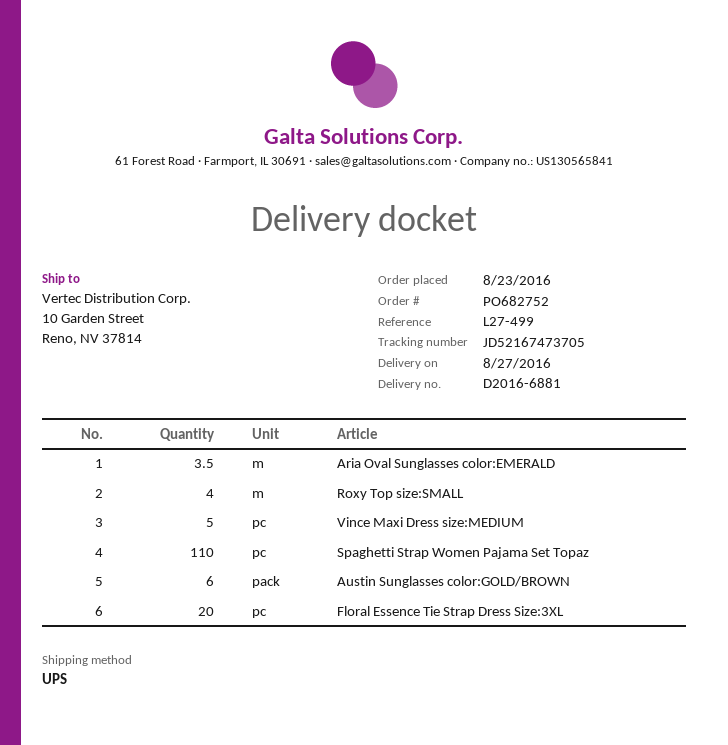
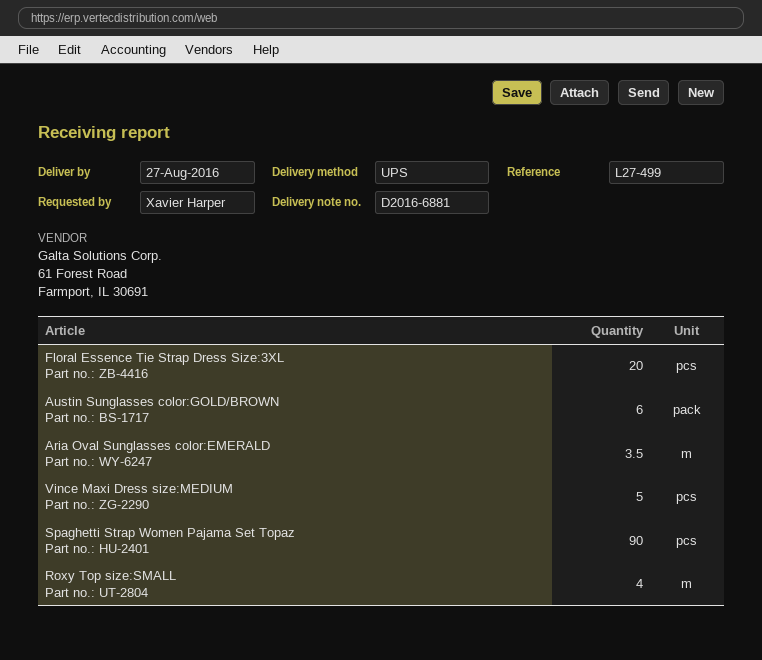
Spaghetti Strap Women Pajama Set Topaz: 110 -> 90

